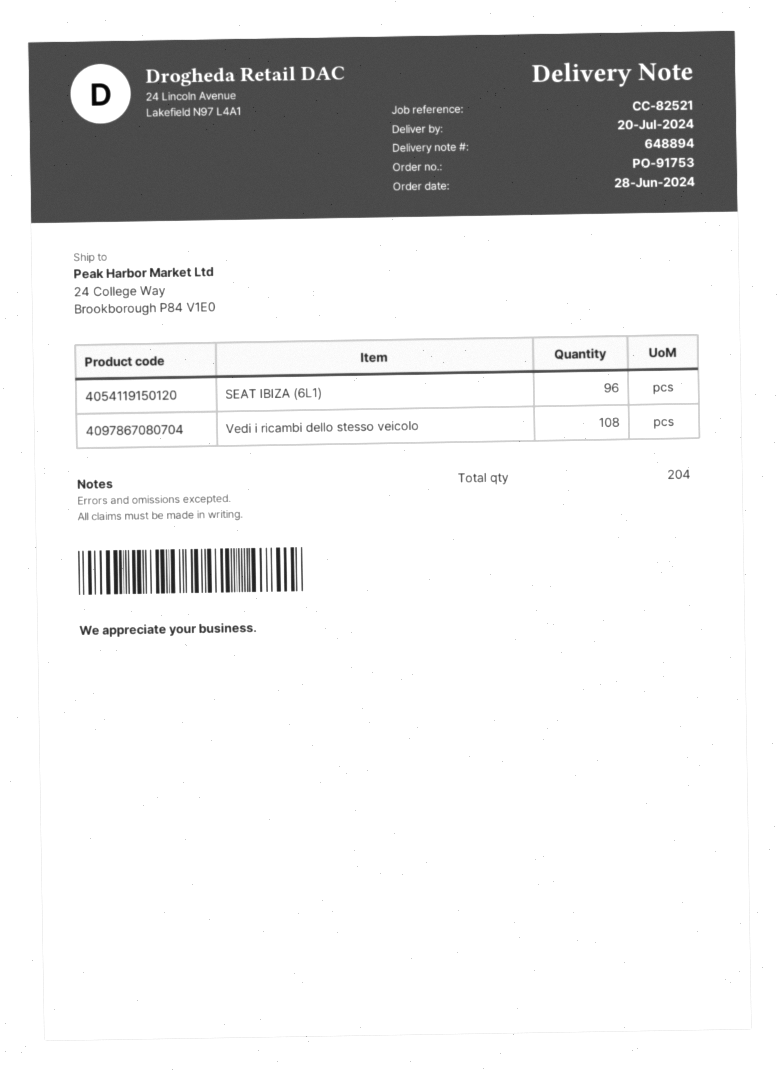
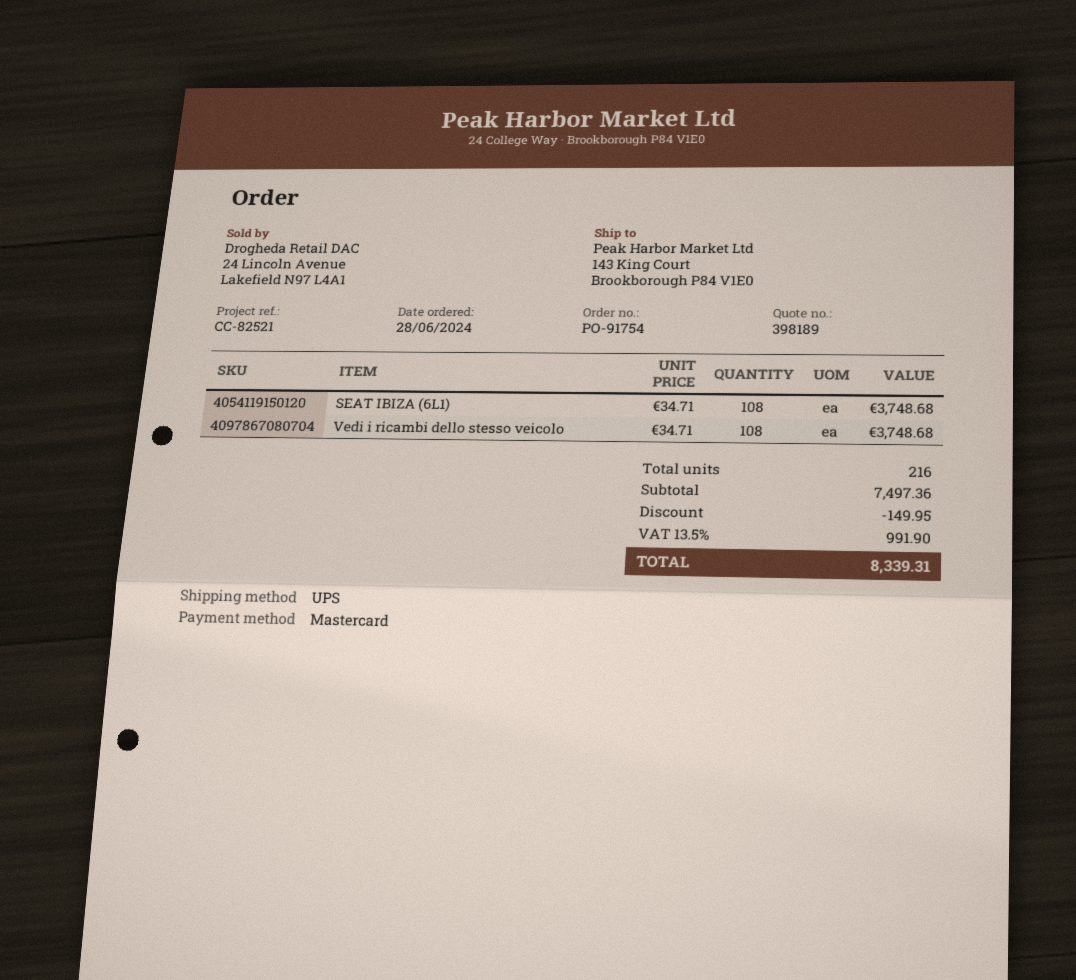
order number: PO-91753 -> PO-91754
ship to: 24 College Way, Brookborough P84 V1E0 -> 143 King Court, Brookborough P84 V1E0
SEAT IBIZA (6L1): 96 -> 108
total quantity: 204 -> 216

